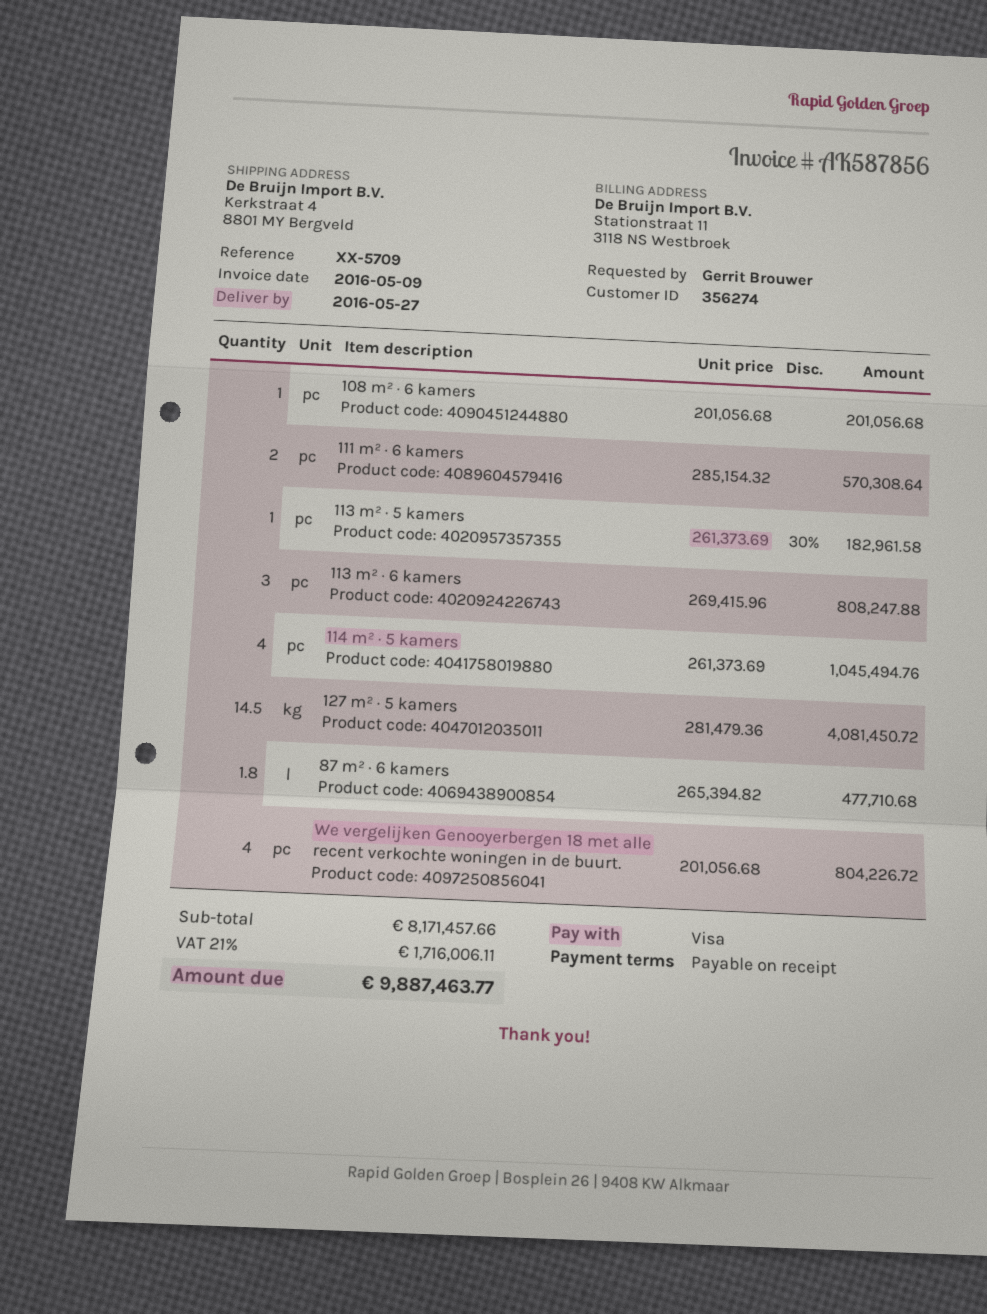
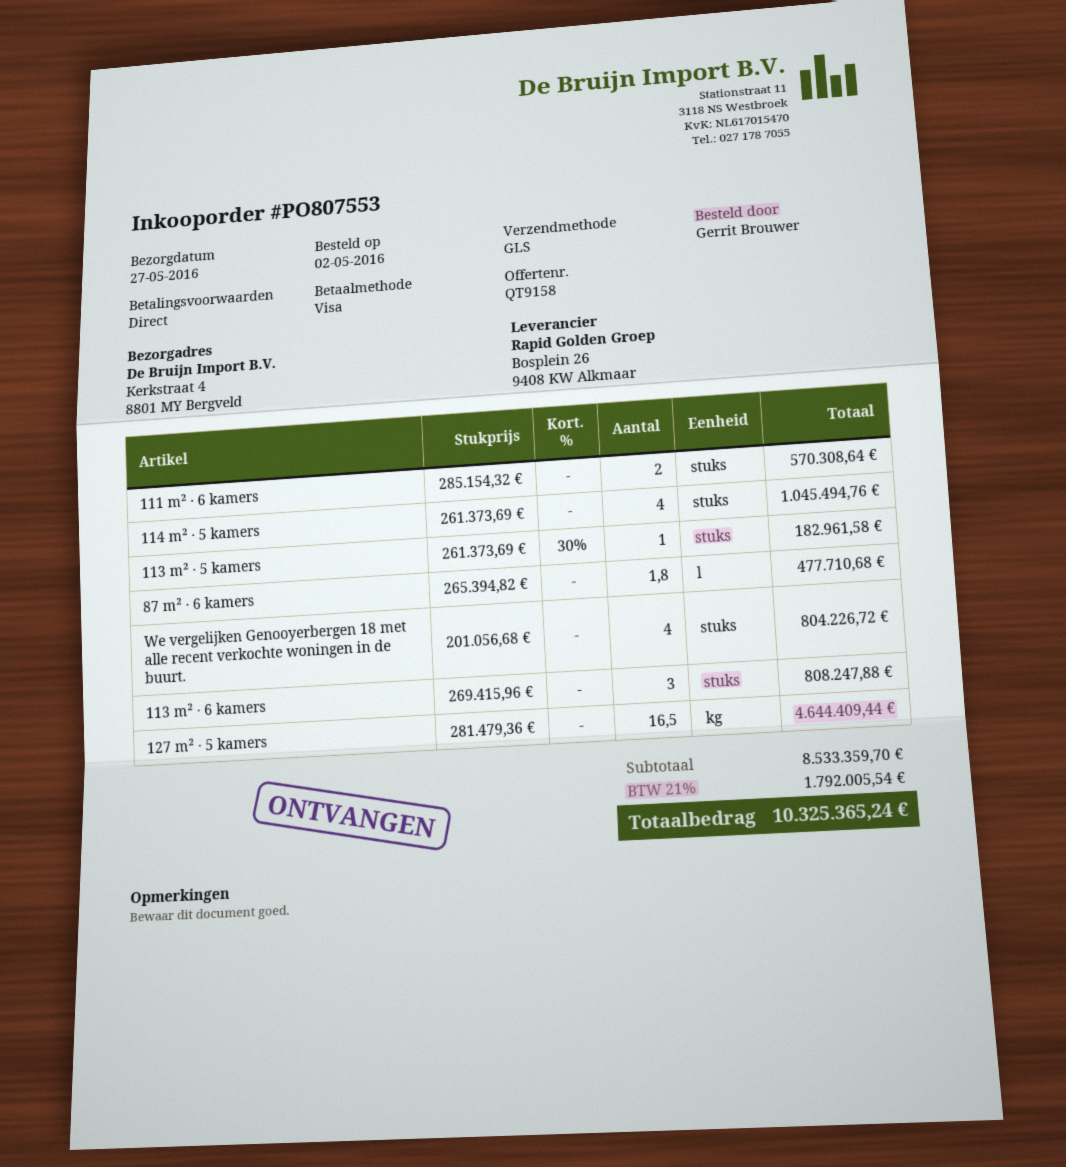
108 m² · 6 kamers: 1 x 201056.68 = 201056.68 -> none
127 m² · 5 kamers: 14.5 x 281479.36 = 4081450.72 -> 16.5 x 281479.36 = 4644409.44
subtotal: 8171457.66 -> 8533359.70
tax: 21% = 1716006.11 -> 21% = 1792005.54
total: 9887463.77 -> 10325365.24

